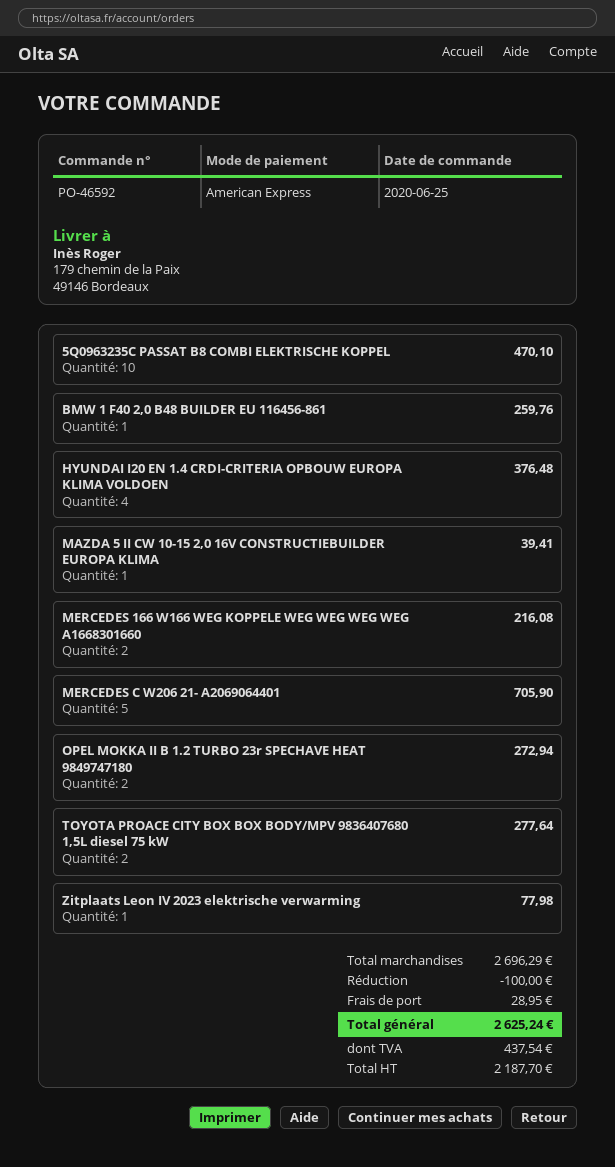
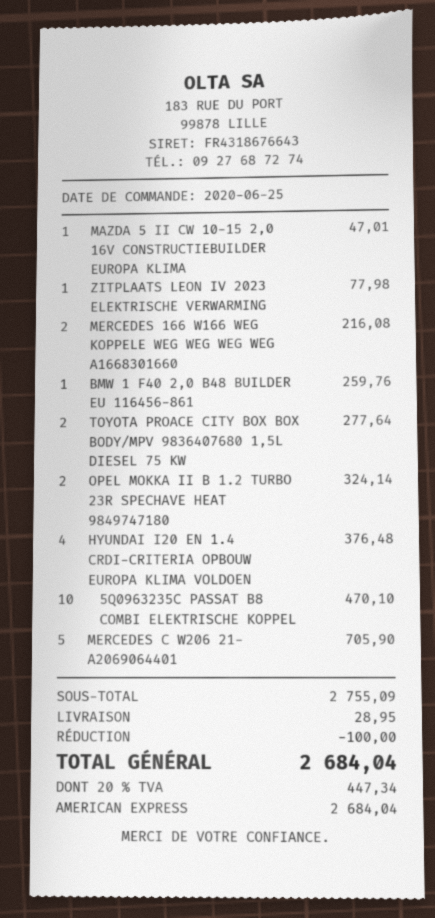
MAZDA 5 II CW 10-15 2,0 16V CONSTRUCTIEBUILDER EUROPA KLIMA: 1 for 39.41 -> 1 for 47.01
OPEL MOKKA II B 1.2 TURBO 23r SPECHAVE HEAT 9849747180: 2 for 272.94 -> 2 for 324.14
subtotal: 2696.29 -> 2755.09
tax: 437.54 -> 447.34
total: 2625.24 -> 2684.04

